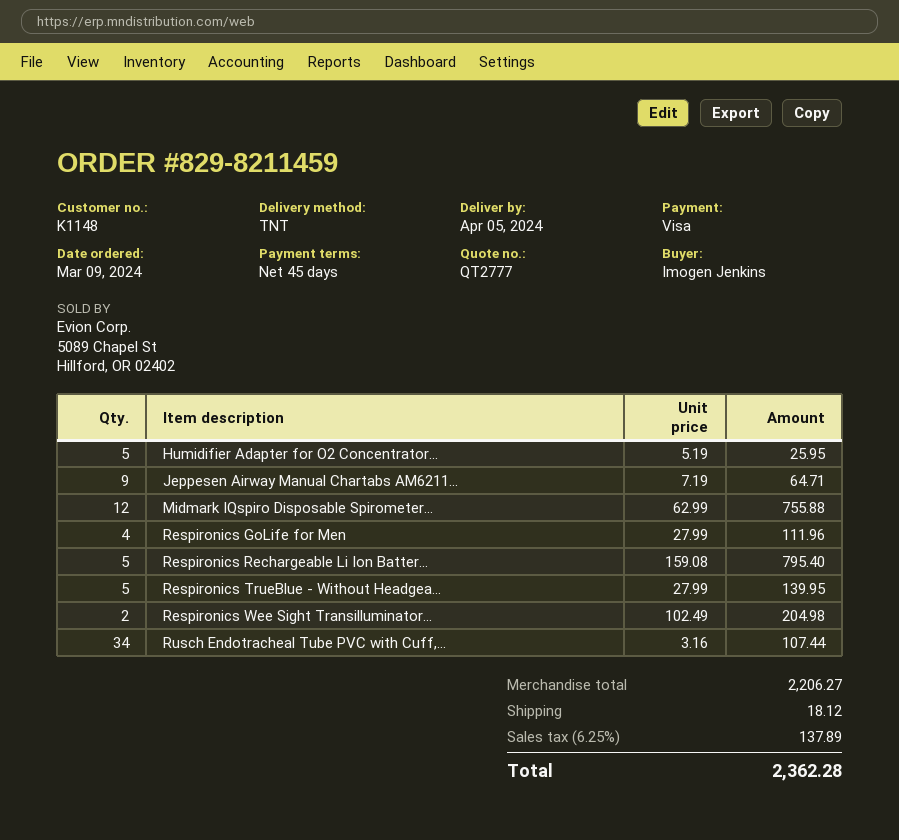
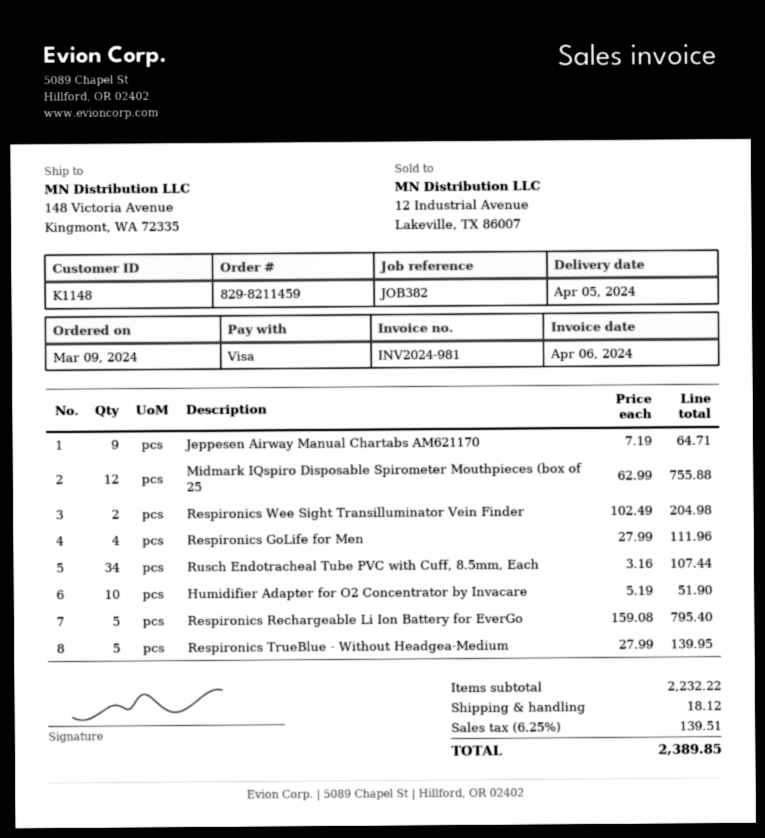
Humidifier Adapter for O2 Concentrator...: 5 x 5.19 = 25.95 -> 10 x 5.19 = 51.90
subtotal: 2206.27 -> 2232.22
tax: 6.25% = 137.89 -> 6.25% = 139.51
total: 2362.28 -> 2389.85

